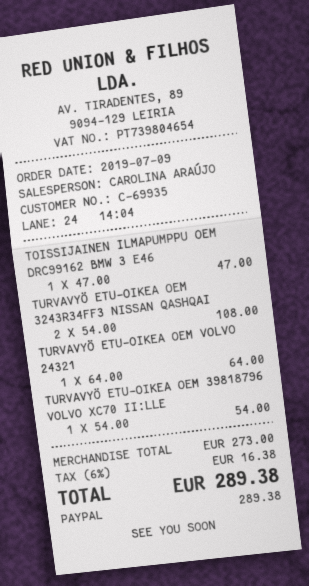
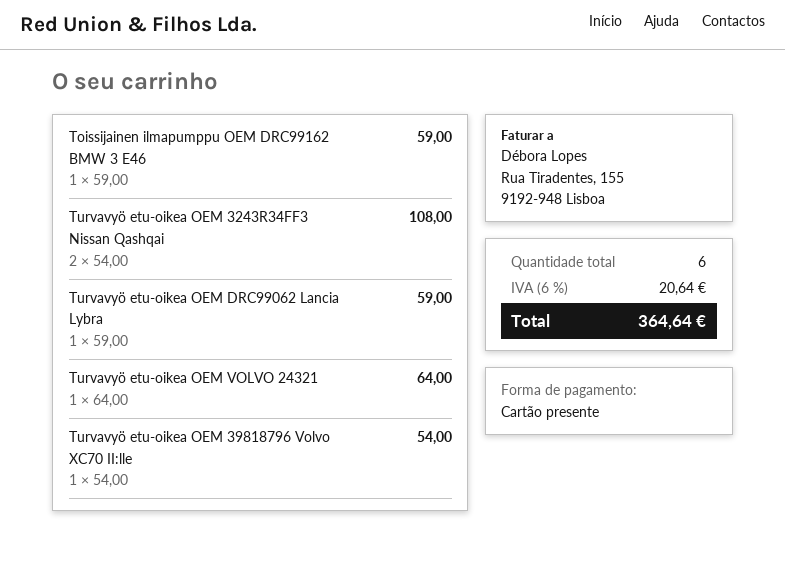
payment method: PayPal -> gift card
TOISSIJAINEN ILMAPUMPPU OEM DRC99162 BMW 3 E46: 1 x 47.00 = 47.00 -> 1 x 59.00 = 59.00
Turvavyö etu-oikea OEM DRC99062 Lancia Lybra: none -> 1 x 59.00 = 59.00
tax: 6% = 16.38 -> 6% = 20.64
total: 289.38 -> 364.64

